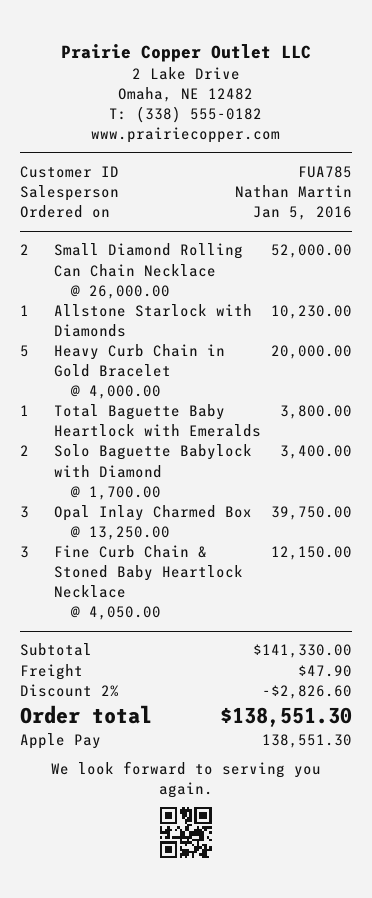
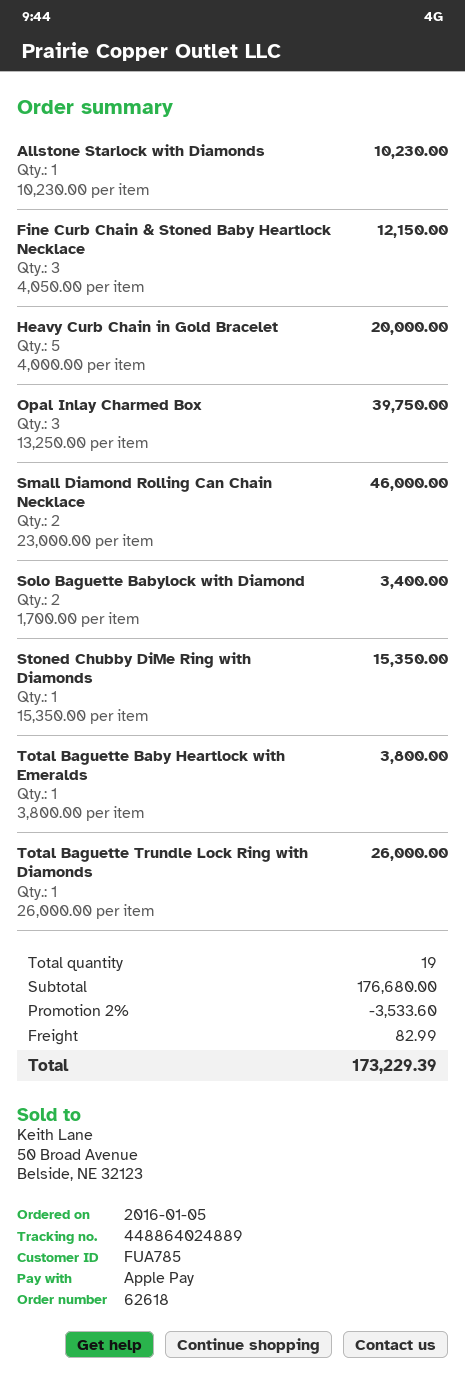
Small Diamond Rolling Can Chain Necklace: 2 x 26000.00 = 52000.00 -> 2 x 23000.00 = 46000.00
Stoned Chubby DiMe Ring with Diamonds: none -> 1 x 15350.00 = 15350.00
Total Baguette Trundle Lock Ring with Diamonds: none -> 1 x 26000.00 = 26000.00
subtotal: 141330.00 -> 176680.00
discount: 2% = 2826.60 -> 2% = 3533.60
shipping: 47.90 -> 82.99
total: 138551.30 -> 173229.39

